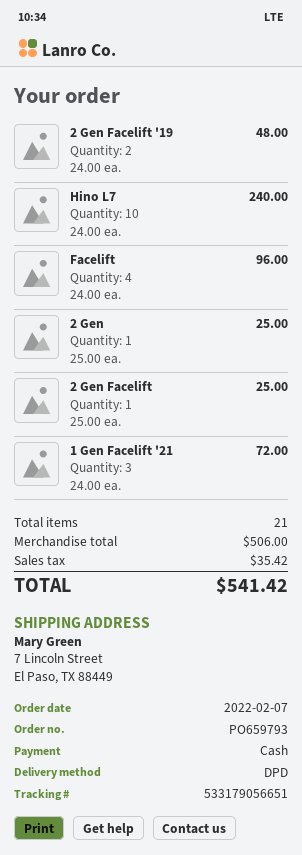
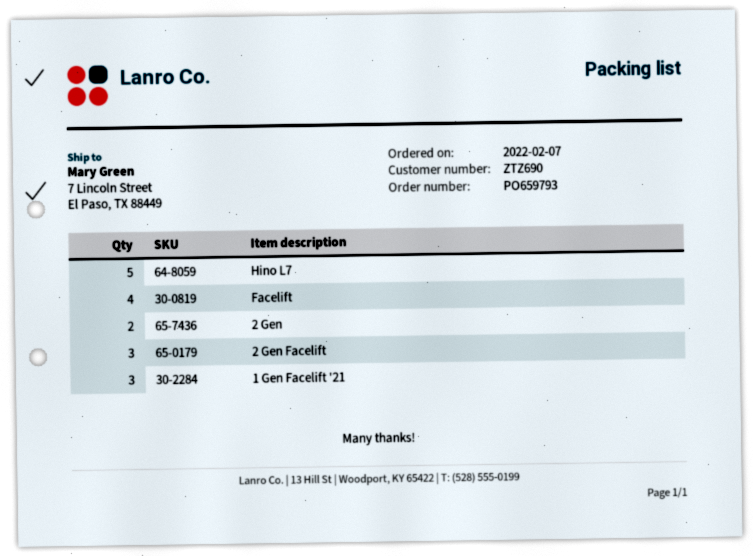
2 Gen Facelift '19: 2 -> none
Hino L7: 10 -> 5
2 Gen: 1 -> 2
2 Gen Facelift: 1 -> 3

